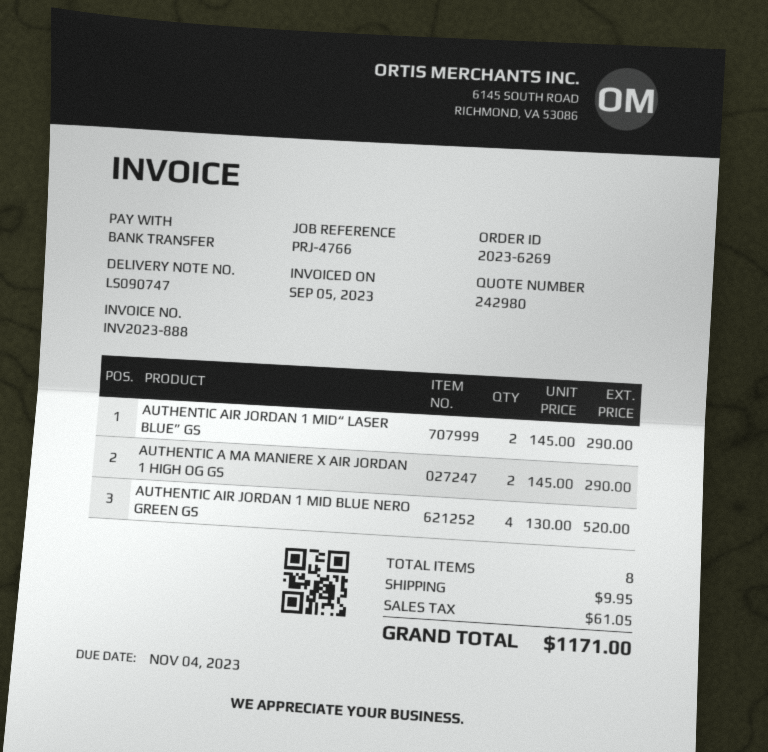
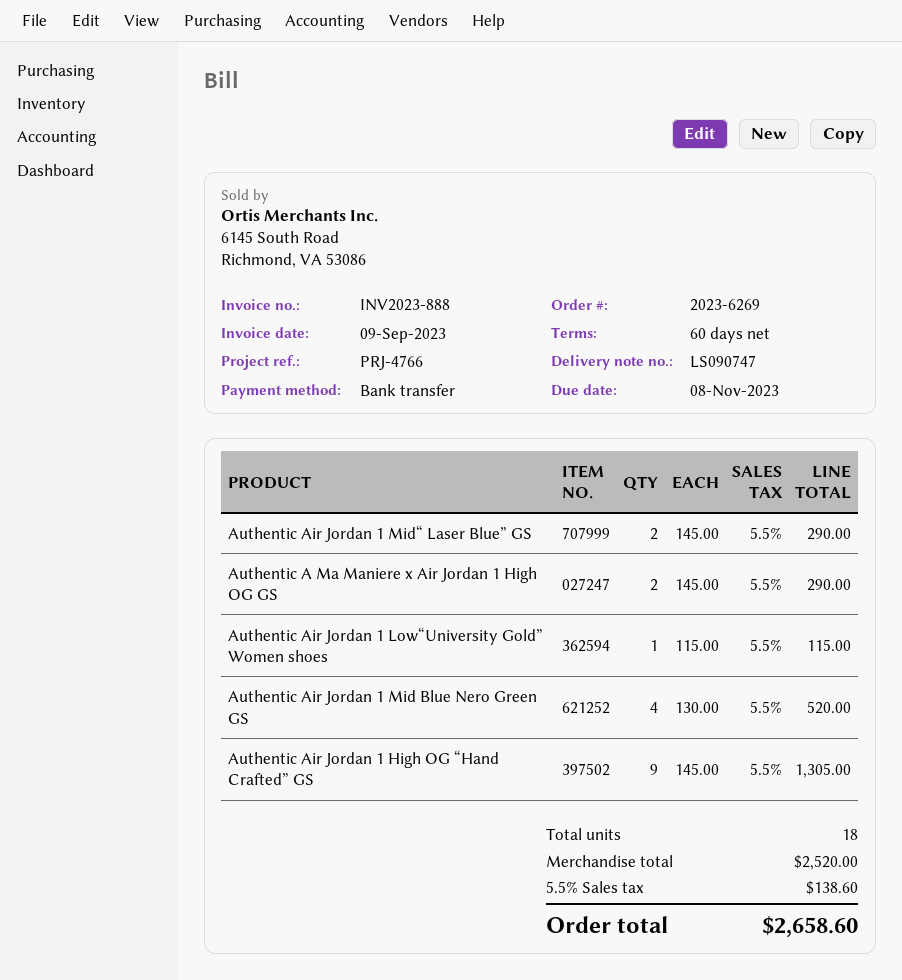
invoice date: 2023-09-05 -> 2023-09-09
due date: 2023-11-04 -> 2023-11-08
Authentic Air Jordan 1 Low“University Gold” Women shoes: none -> 1 x 115.00 = 115.00
Authentic Air Jordan 1 High OG “Hand Crafted” GS: none -> 9 x 145.00 = 1305.00
total quantity: 8 -> 18
shipping: 9.95 -> none
tax: 61.05 -> 138.60
total: 1171.00 -> 2658.60

